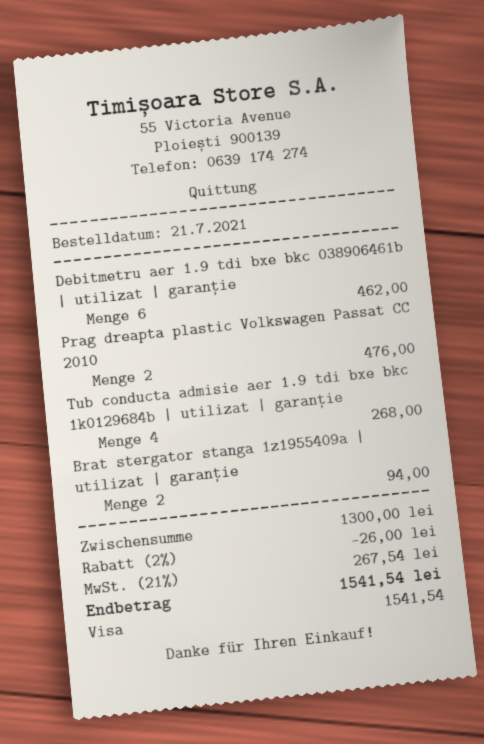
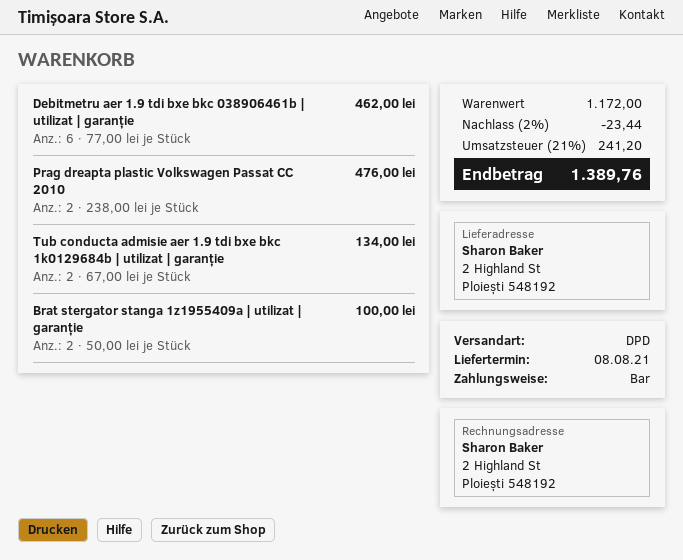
payment method: Visa -> cash
Tub conducta admisie aer 1.9 tdi bxe bkc 1k0129684b | utilizat | garanție: 4 for 268.00 -> 2 for 134.00
Brat stergator stanga 1z1955409a | utilizat | garanție: 2 for 94.00 -> 2 for 100.00
subtotal: 1300.00 -> 1172.00
discount: 2% = 26.00 -> 2% = 23.44
tax: 21% = 267.54 -> 21% = 241.20
total: 1541.54 -> 1389.76

